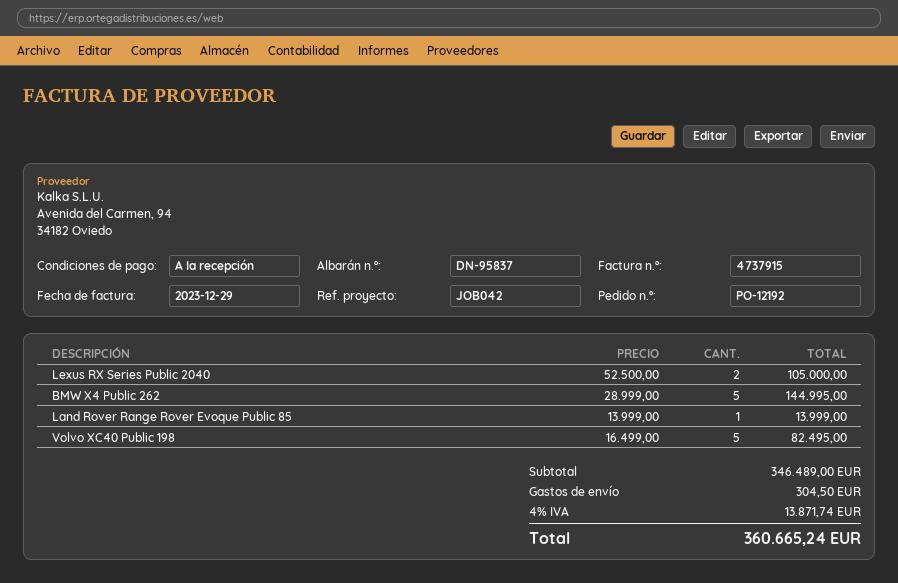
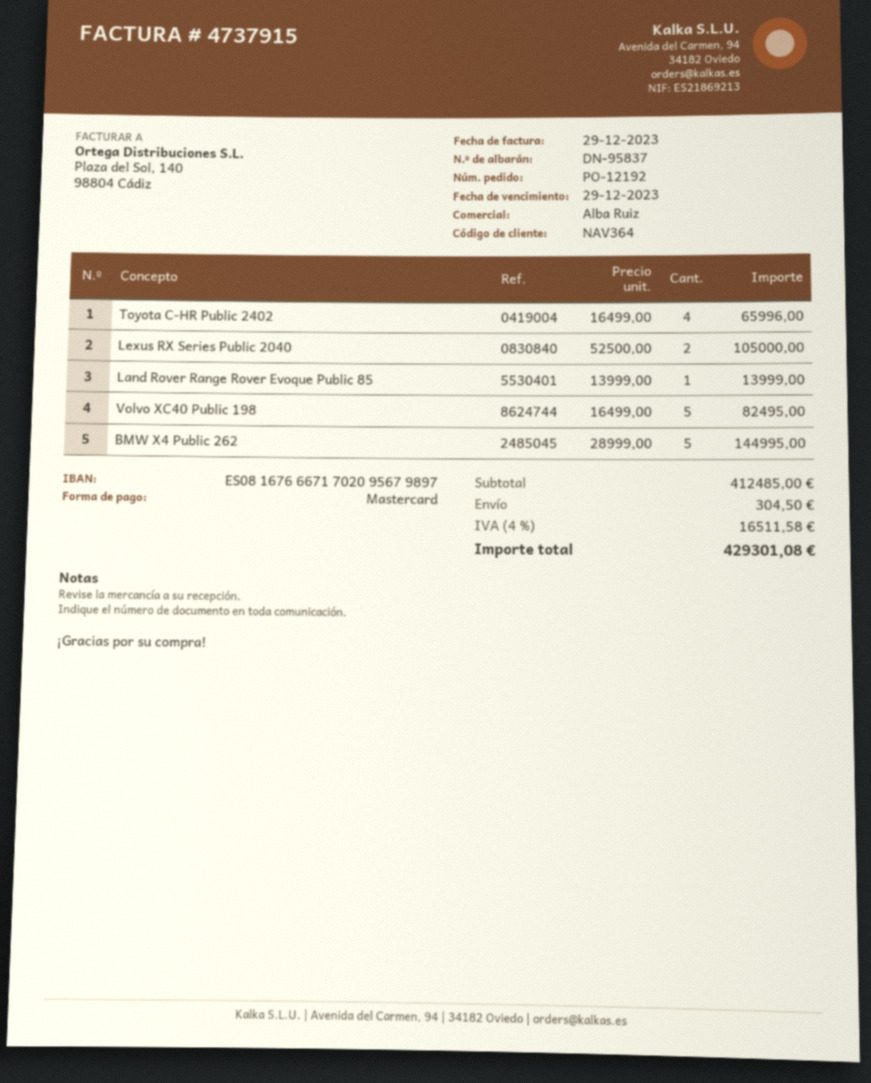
Toyota C-HR Public 2402: none -> 4 x 16499.00 = 65996.00
subtotal: 346489.00 -> 412485.00
tax: 4% = 13871.74 -> 4% = 16511.58
total: 360665.24 -> 429301.08

